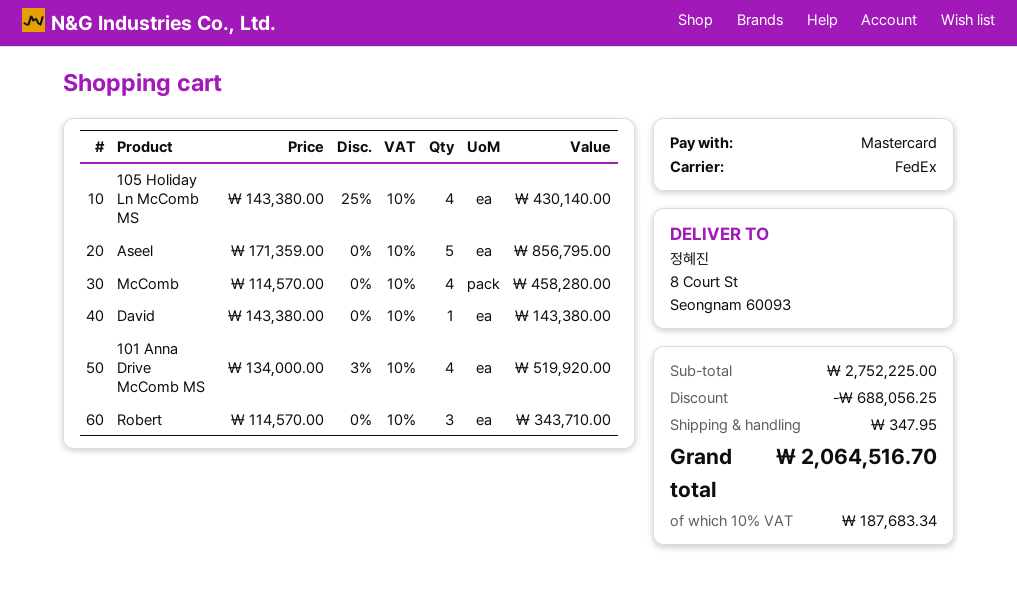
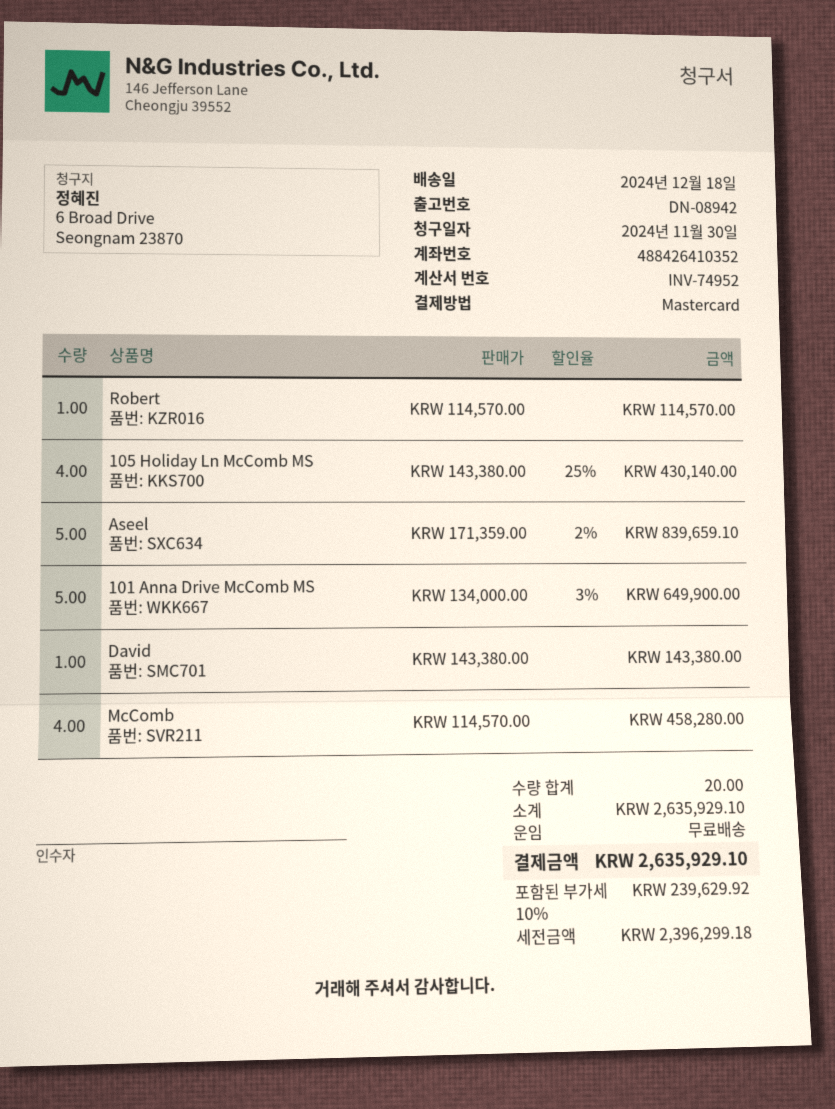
Aseel: 5 x 171359.00 = 856795.00 -> 5 x 171359.00 - 2% = 839659.10
101 Anna Drive McComb MS: 4 x 134000.00 - 3% = 519920.00 -> 5 x 134000.00 - 3% = 649900.00
Robert: 3 x 114570.00 = 343710.00 -> 1 x 114570.00 = 114570.00
subtotal: 2752225.00 -> 2635929.10
discount: 688056.25 -> none
shipping: 347.95 -> 0.00
tax: 10% = 187683.34 -> 10% = 239629.92
total: 2064516.70 -> 2635929.10

